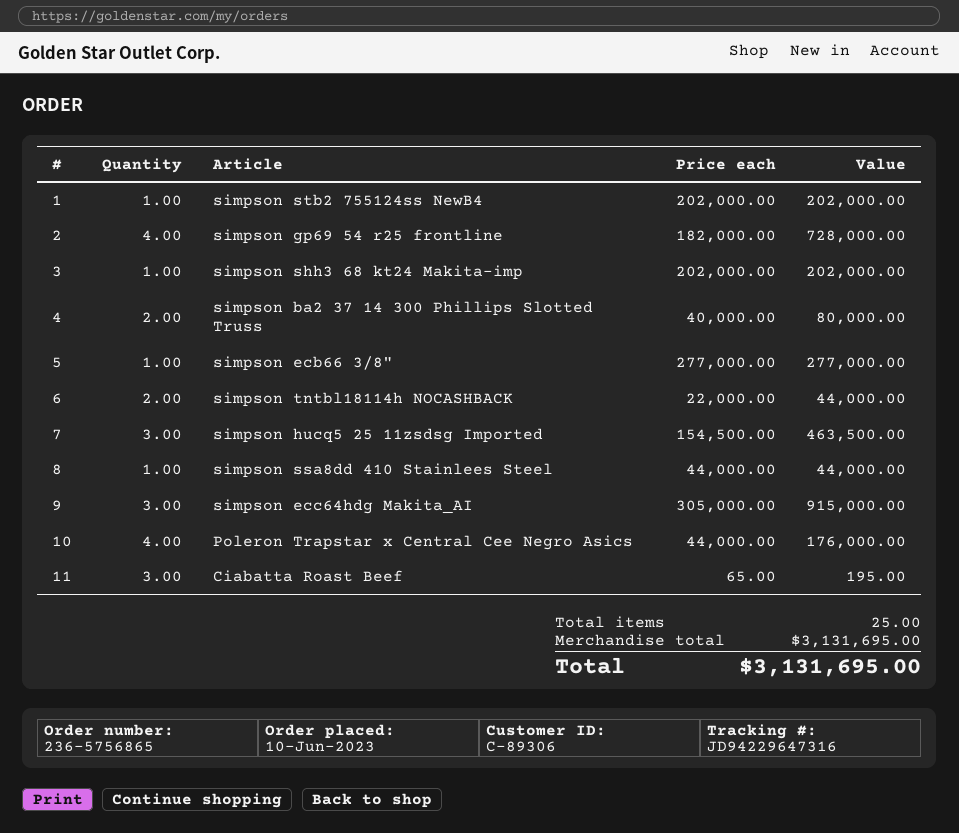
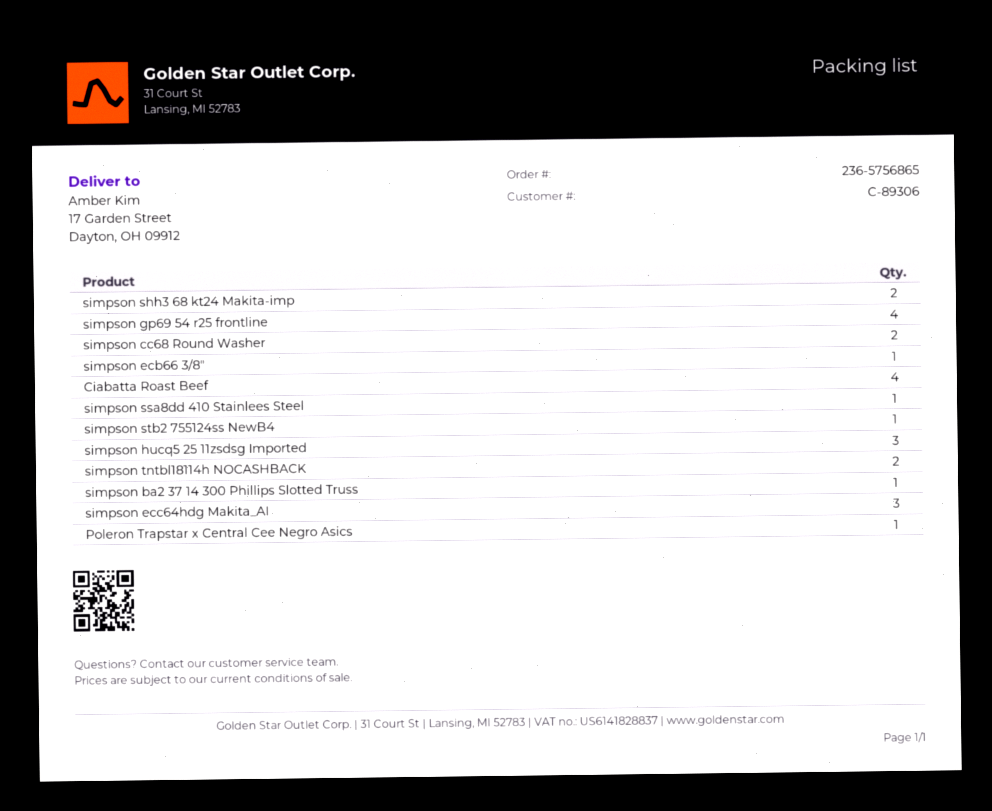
simpson shh3 68 kt24 Makita-imp: 1 -> 2
simpson ba2 37 14 300 Phillips Slotted Truss: 2 -> 1
Poleron Trapstar x Central Cee Negro Asics: 4 -> 1
Ciabatta Roast Beef: 3 -> 4
simpson cc68 Round Washer: none -> 2

